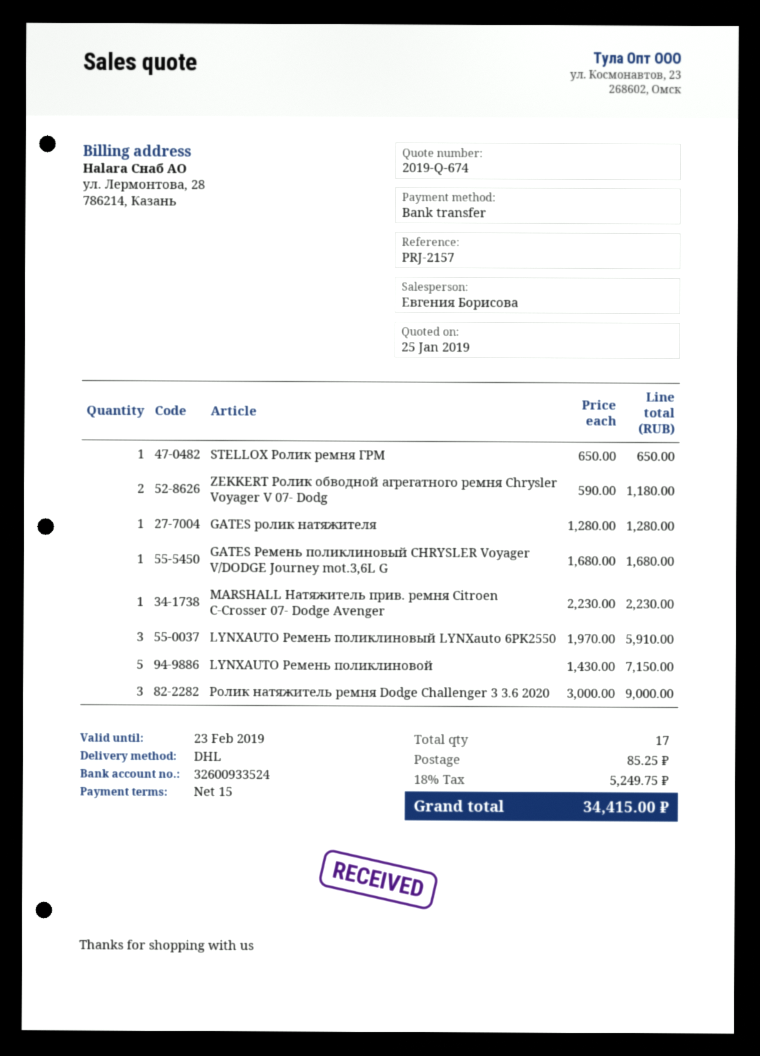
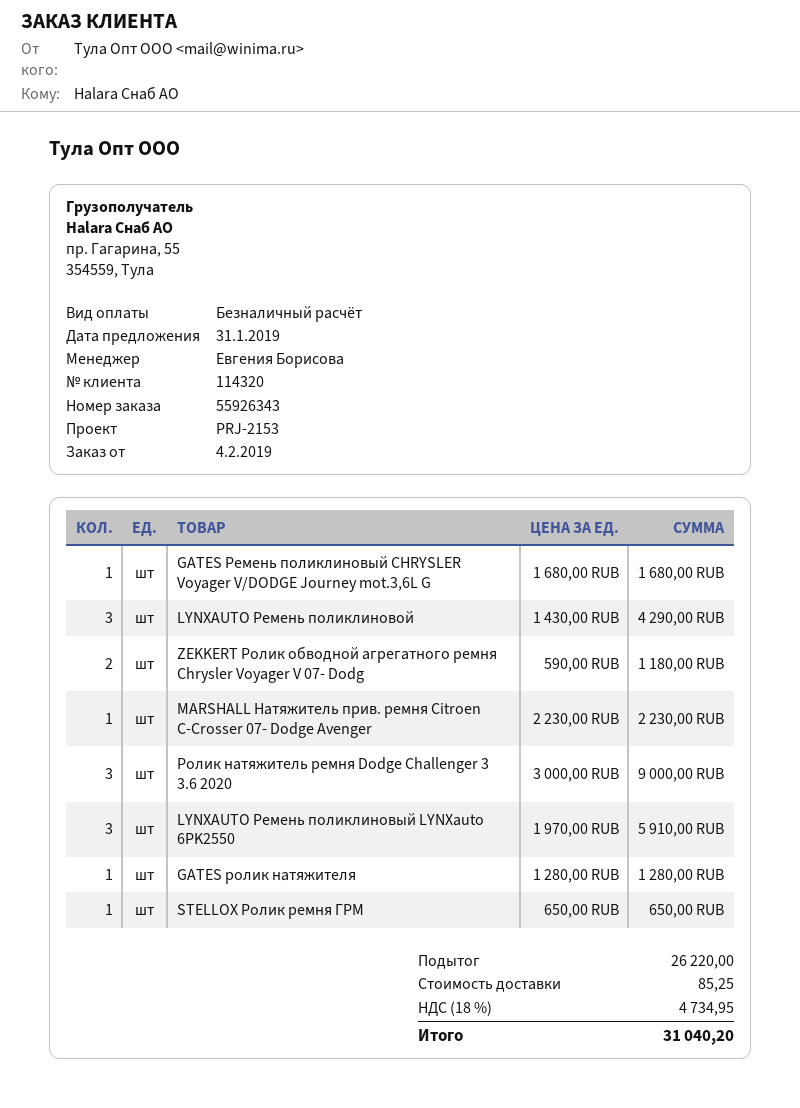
quote date: 2019-01-25 -> 2019-01-31
reference: PRJ-2157 -> PRJ-2153
LYNXAUTO Ремень поликлиновой: 5 x 1430.00 = 7150.00 -> 3 x 1430.00 = 4290.00
tax: 18% = 5249.75 -> 18% = 4734.95
total: 34415.00 -> 31040.20

